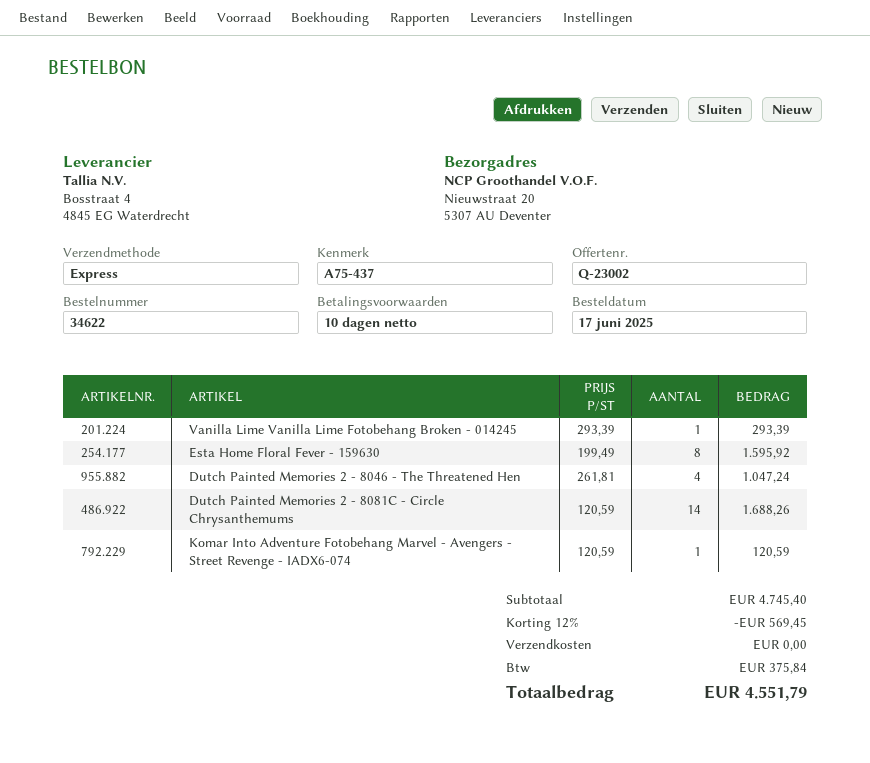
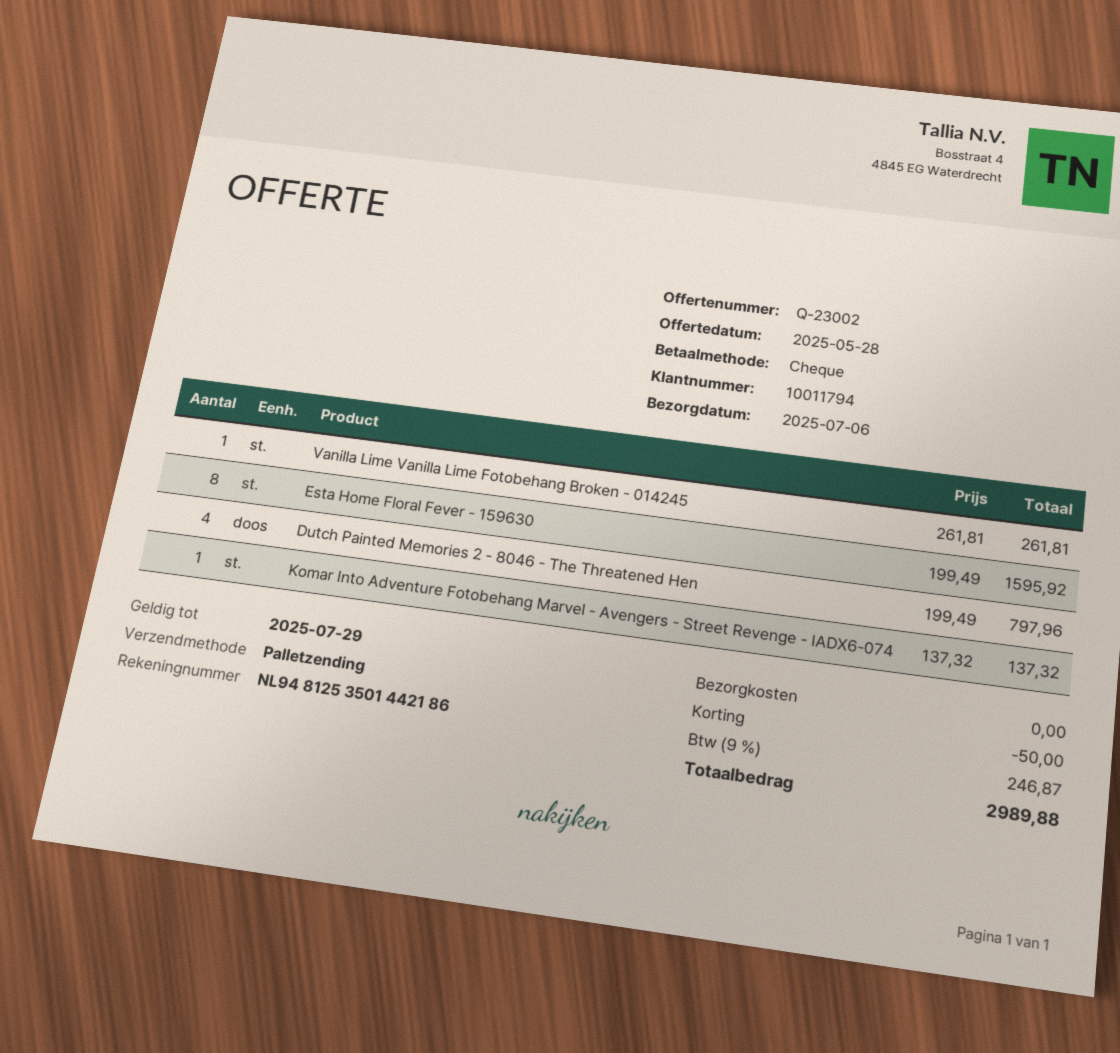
shipping method: express -> pallet freight
Vanilla Lime Vanilla Lime Fotobehang Broken - 014245: 1 x 293.39 = 293.39 -> 1 x 261.81 = 261.81
Dutch Painted Memories 2 - 8046 - The Threatened Hen: 4 x 261.81 = 1047.24 -> 4 x 199.49 = 797.96
Dutch Painted Memories 2 - 8081C - Circle Chrysanthemums: 14 x 120.59 = 1688.26 -> none
Komar Into Adventure Fotobehang Marvel - Avengers - Street Revenge - IADX6-074: 1 x 120.59 = 120.59 -> 1 x 137.32 = 137.32
discount: 569.45 -> 50.00
tax: 375.84 -> 246.87
total: 4551.79 -> 2989.88

